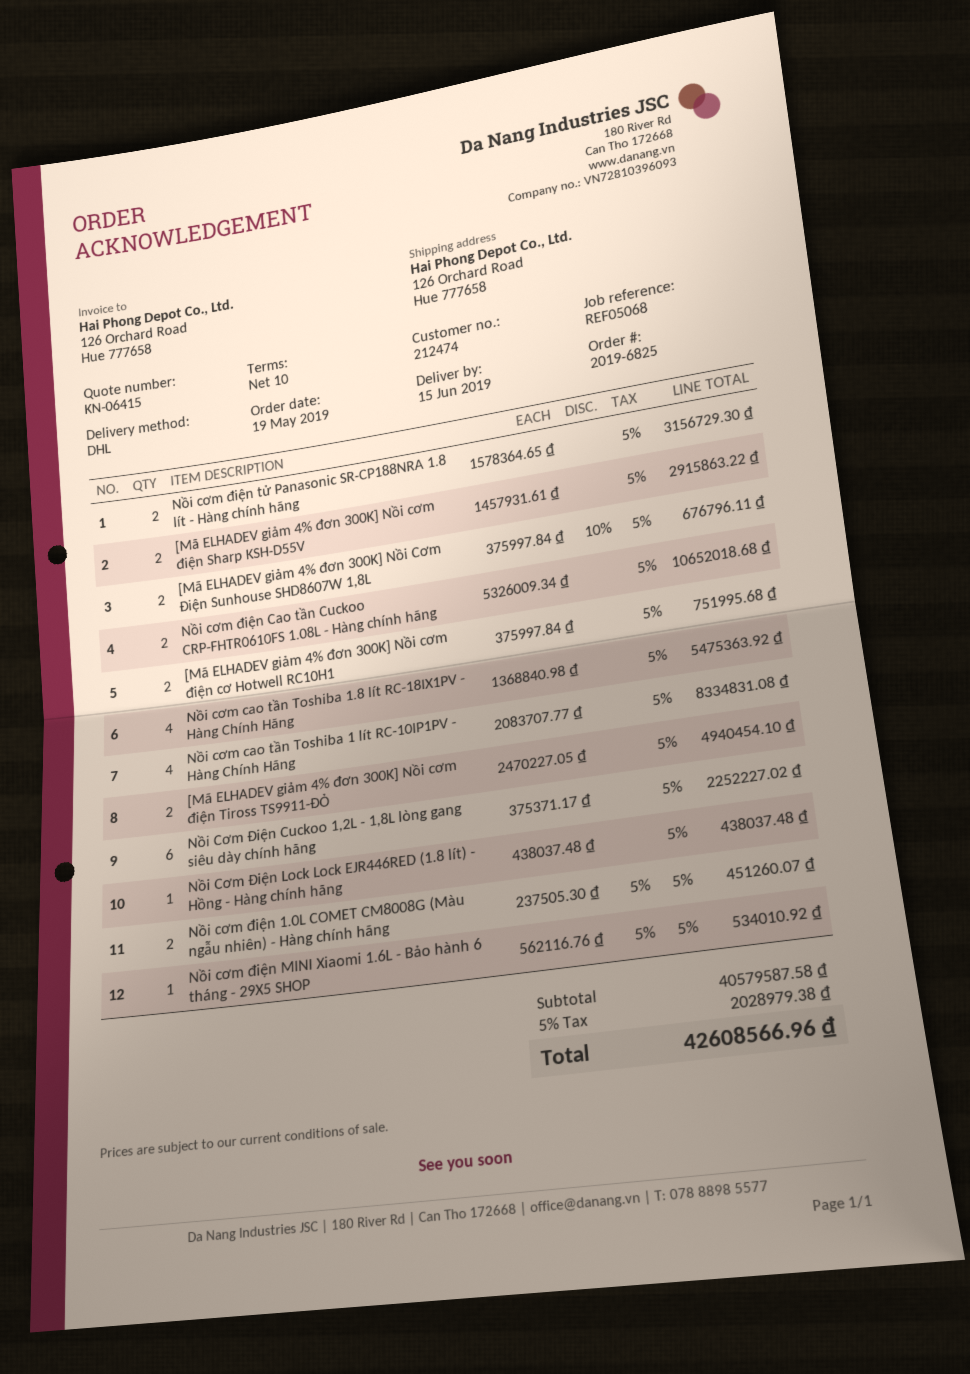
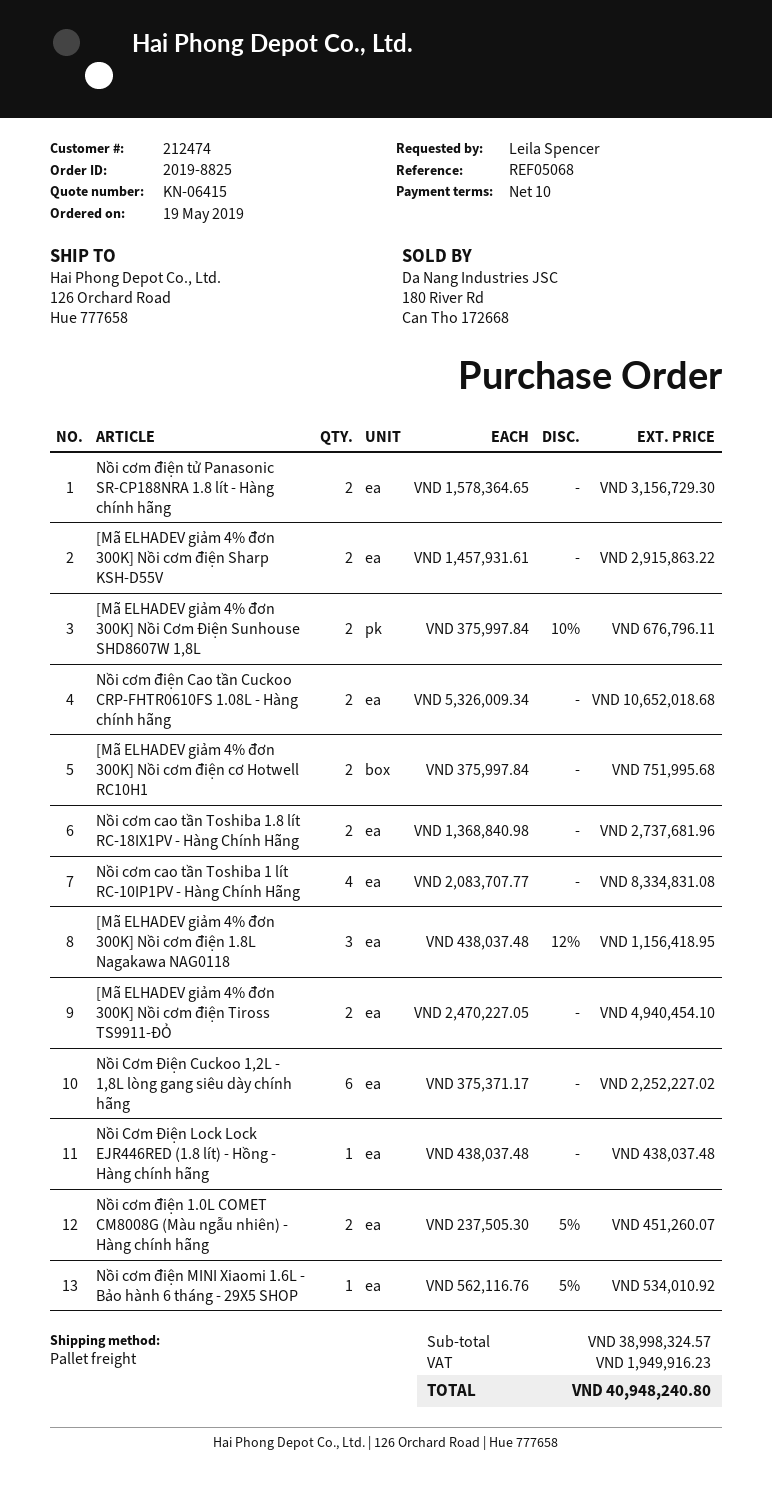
order number: 2019-6825 -> 2019-8825
shipping method: DHL -> pallet freight
Nồi cơm cao tần Toshiba 1.8 lít RC-18IX1PV - Hàng Chính Hãng: 4 x 1368840.98 = 5475363.92 -> 2 x 1368840.98 = 2737681.96
[Mã ELHADEV giảm 4% đơn 300K] Nồi cơm điện 1.8L Nagakawa NAG0118: none -> 3 x 438037.48 - 12% = 1156418.95
subtotal: 40579587.58 -> 38998324.57
tax: 2028979.38 -> 1949916.23
total: 42608566.96 -> 40948240.80

